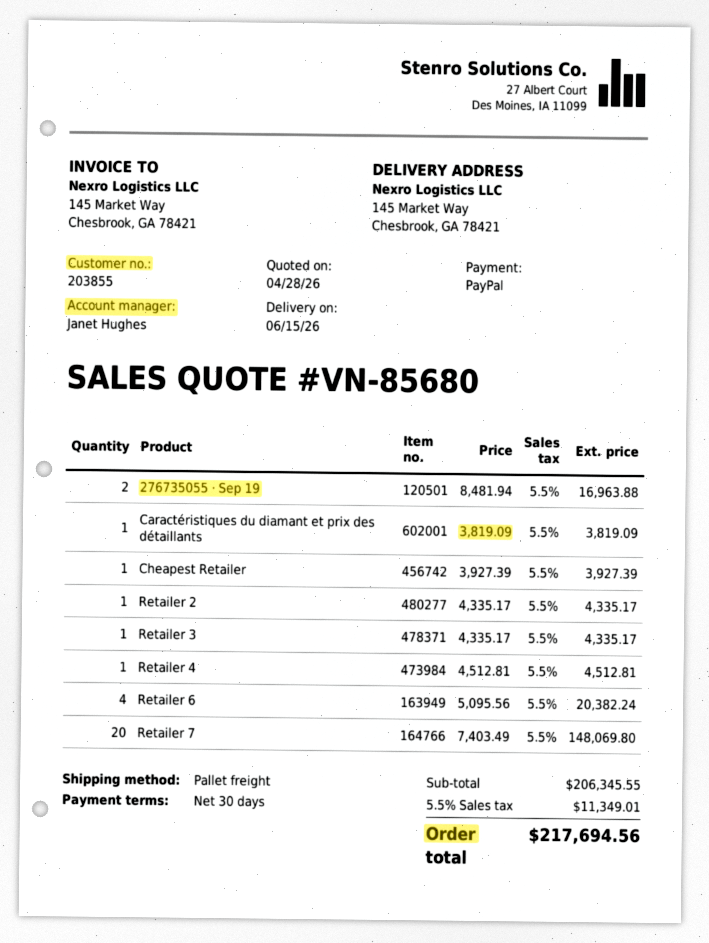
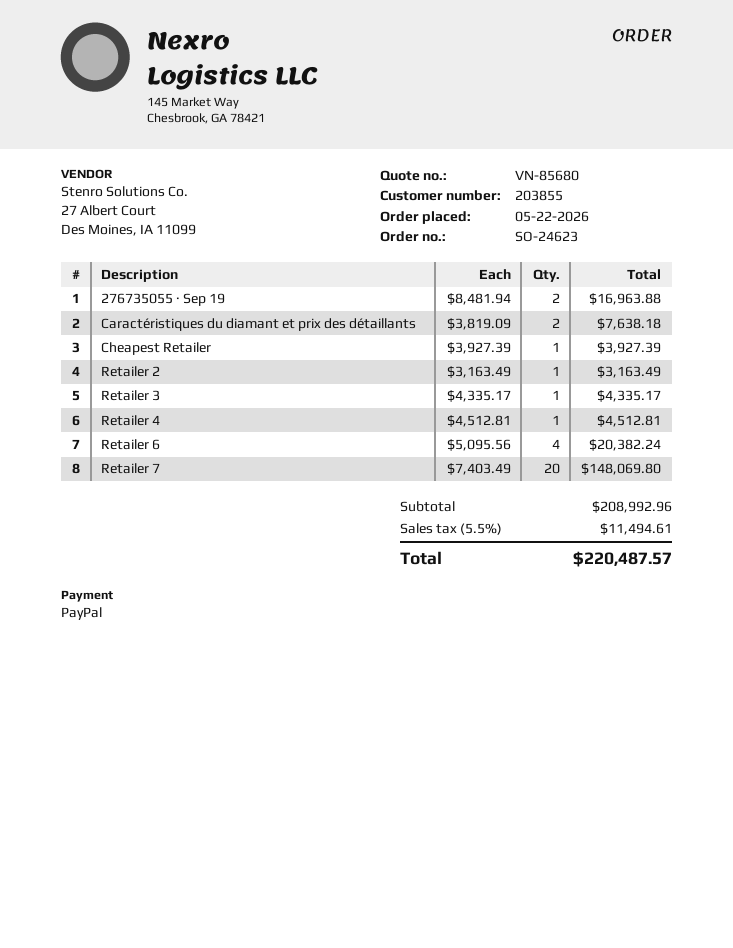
Caractéristiques du diamant et prix des détaillants: 1 x 3819.09 = 3819.09 -> 2 x 3819.09 = 7638.18
Retailer 2: 1 x 4335.17 = 4335.17 -> 1 x 3163.49 = 3163.49
subtotal: 206345.55 -> 208992.96
tax: 5.5% = 11349.01 -> 5.5% = 11494.61
total: 217694.56 -> 220487.57

